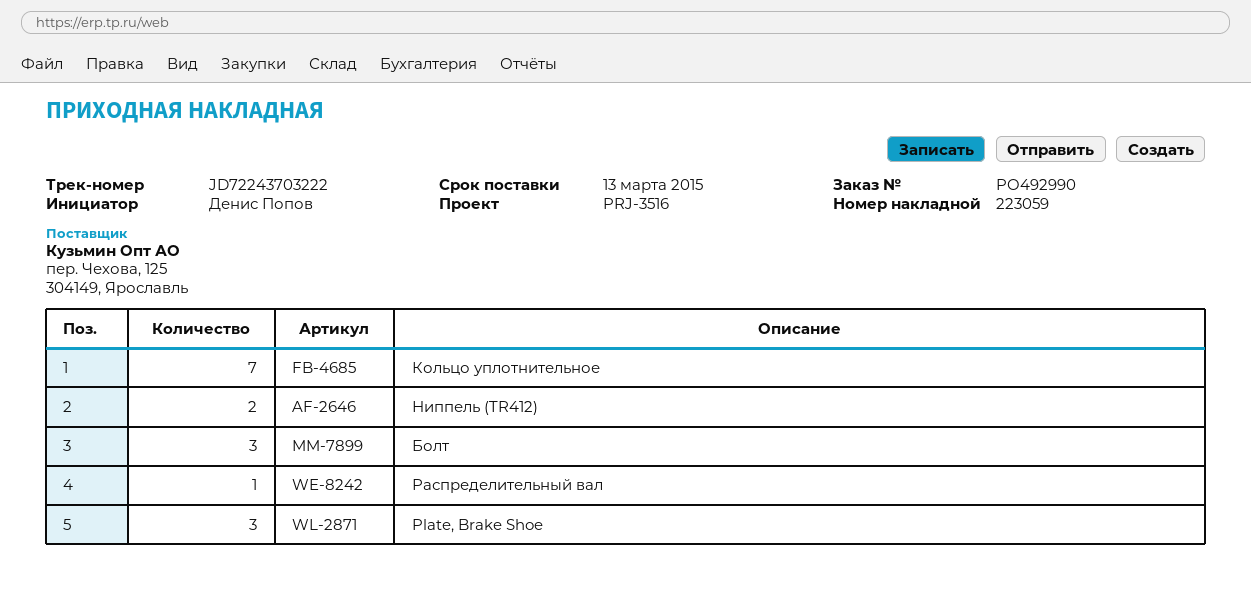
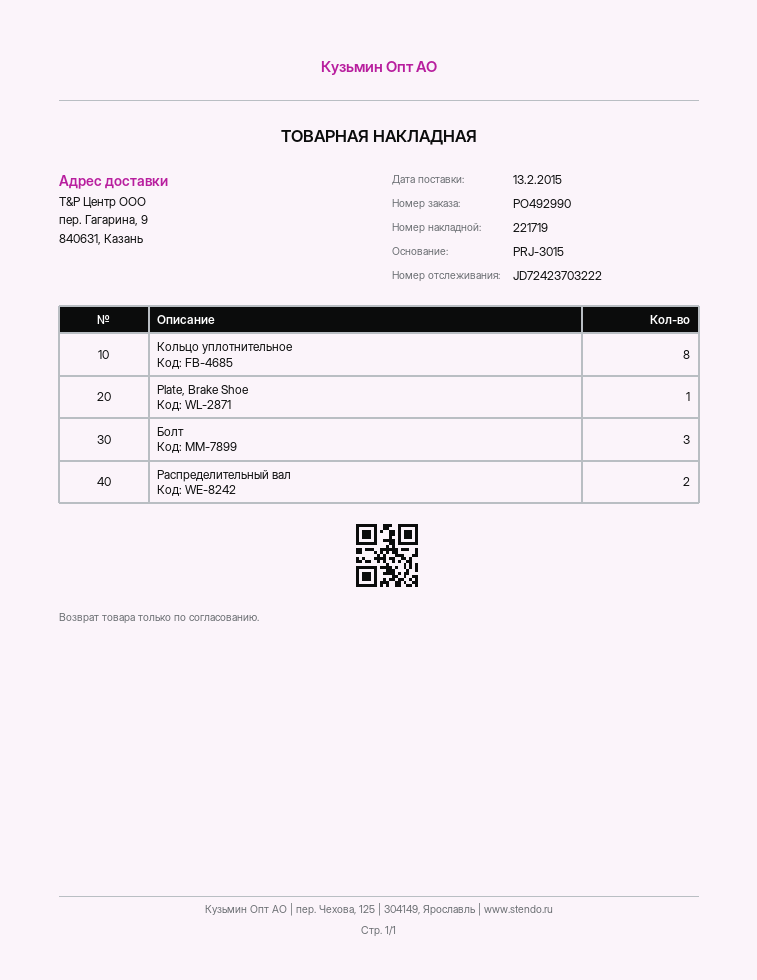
delivery note number: 223059 -> 221719
delivery date: 2015-03-13 -> 2015-02-13
reference: PRJ-3516 -> PRJ-3015
tracking number: JD72243703222 -> JD72423703222
Кольцо уплотнительное: 7 -> 8
Ниппель (TR412): 2 -> none
Распределительный вал: 1 -> 2
Plate, Brake Shoe: 3 -> 1

